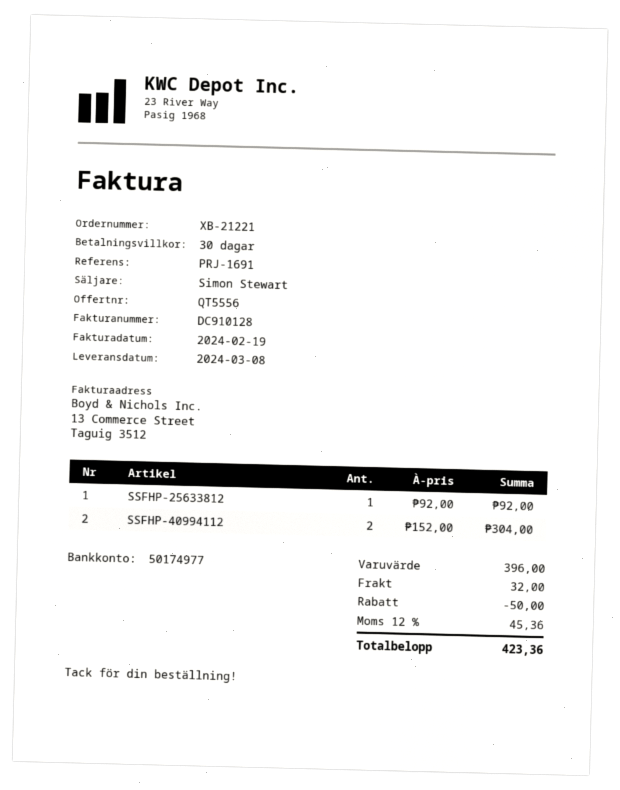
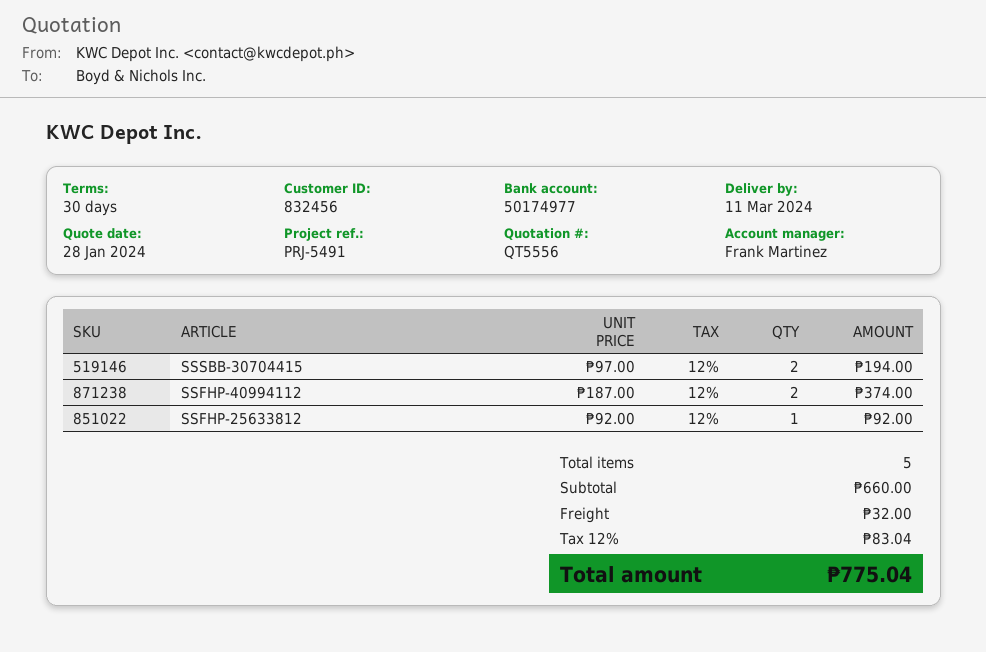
delivery date: 2024-03-08 -> 2024-03-11
reference: PRJ-1691 -> PRJ-5491
sales rep: Simon Stewart -> Frank Martinez
SSFHP-40994112: 2 x 152.00 = 304.00 -> 2 x 187.00 = 374.00
SSSBB-30704415: none -> 2 x 97.00 = 194.00
subtotal: 396.00 -> 660.00
discount: 50.00 -> none
tax: 12% = 45.36 -> 12% = 83.04
total: 423.36 -> 775.04

